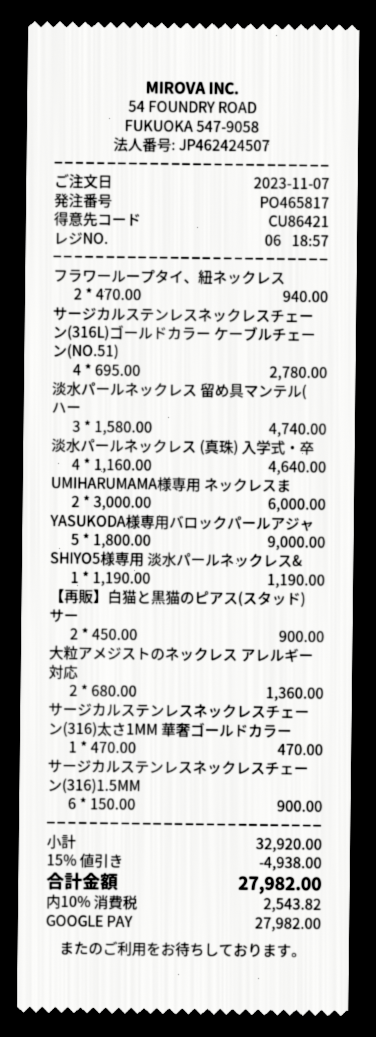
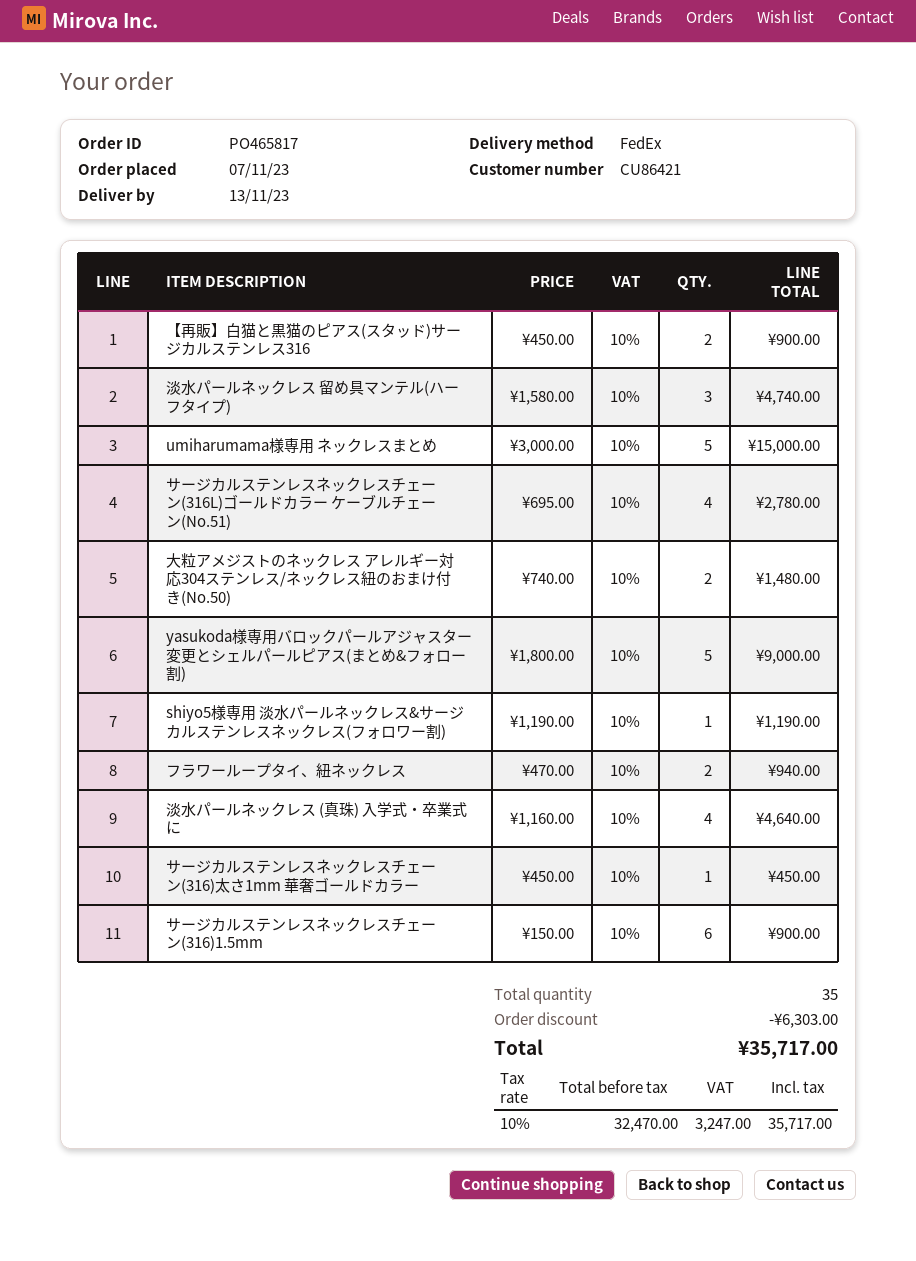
UMIHARUMAMA様専用 ネックレスま: 2 x 3000.00 = 6000.00 -> 5 x 3000.00 = 15000.00
大粒アメジストのネックレス アレルギー対応: 2 x 680.00 = 1360.00 -> 2 x 740.00 = 1480.00
サージカルステンレスネックレスチェーン(316)太さ1MM 華奢ゴールドカラー: 1 x 470.00 = 470.00 -> 1 x 450.00 = 450.00
discount: 4938.00 -> 6303.00
tax: 10% = 2543.82 -> 10% = 3247.00
total: 27982.00 -> 35717.00

